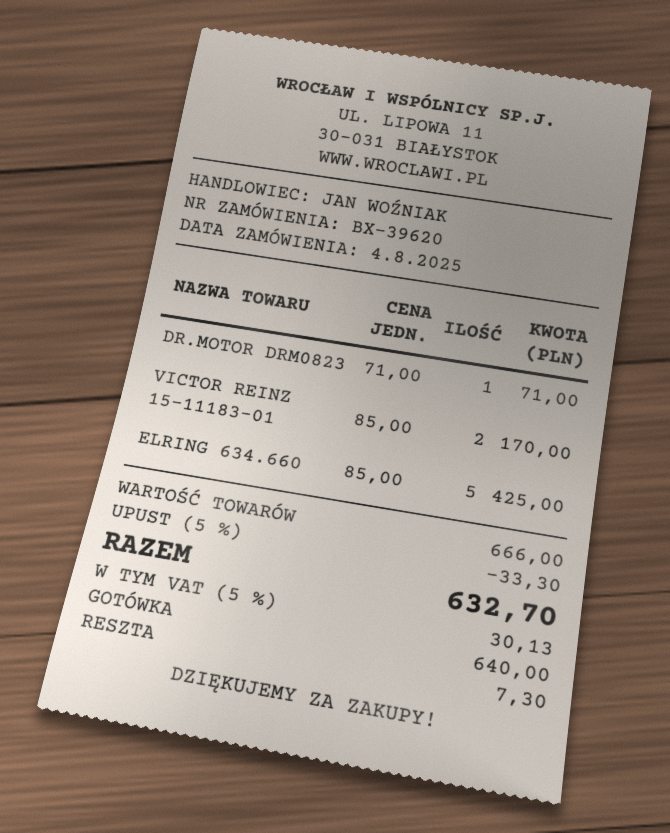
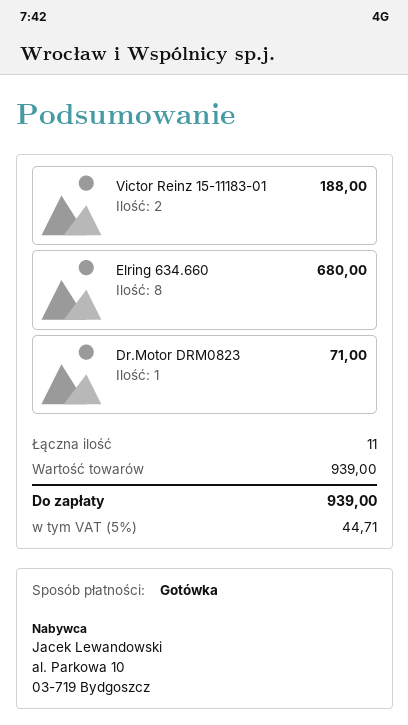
VICTOR REINZ 15-11183-01: 2 for 170.00 -> 2 for 188.00
ELRING 634.660: 5 for 425.00 -> 8 for 680.00
subtotal: 666.00 -> 939.00
discount: 5% = 33.30 -> none
tax: 5% = 30.13 -> 5% = 44.71
total: 632.70 -> 939.00

